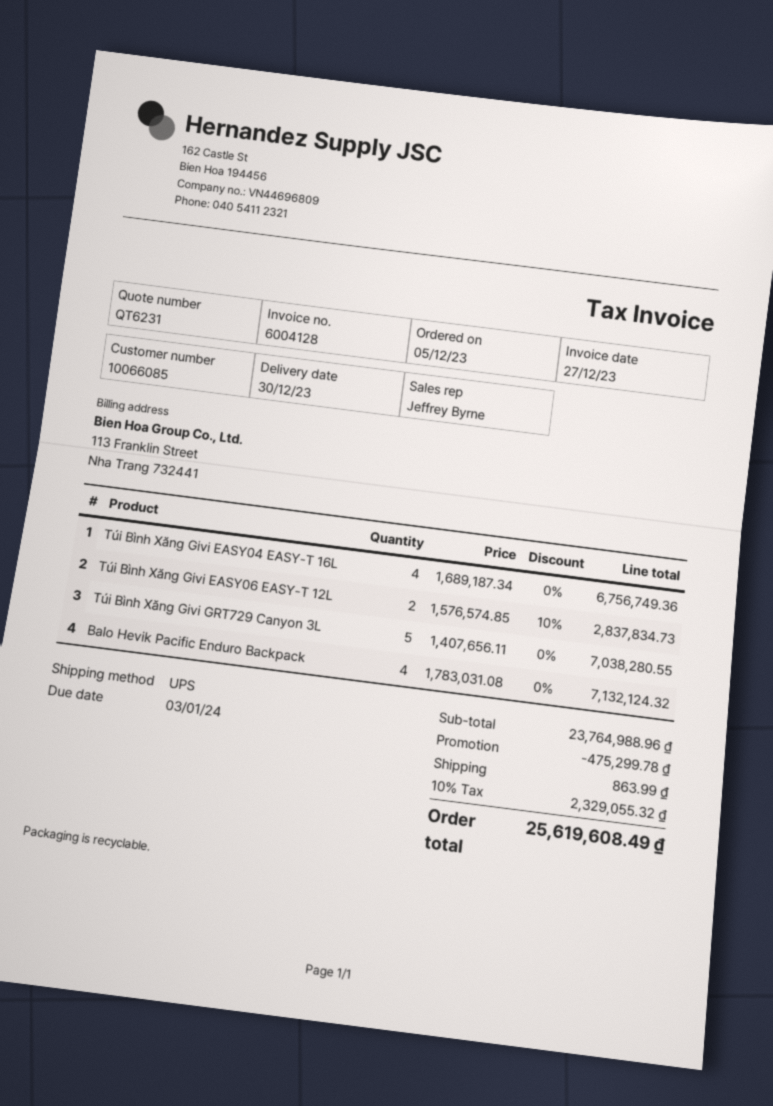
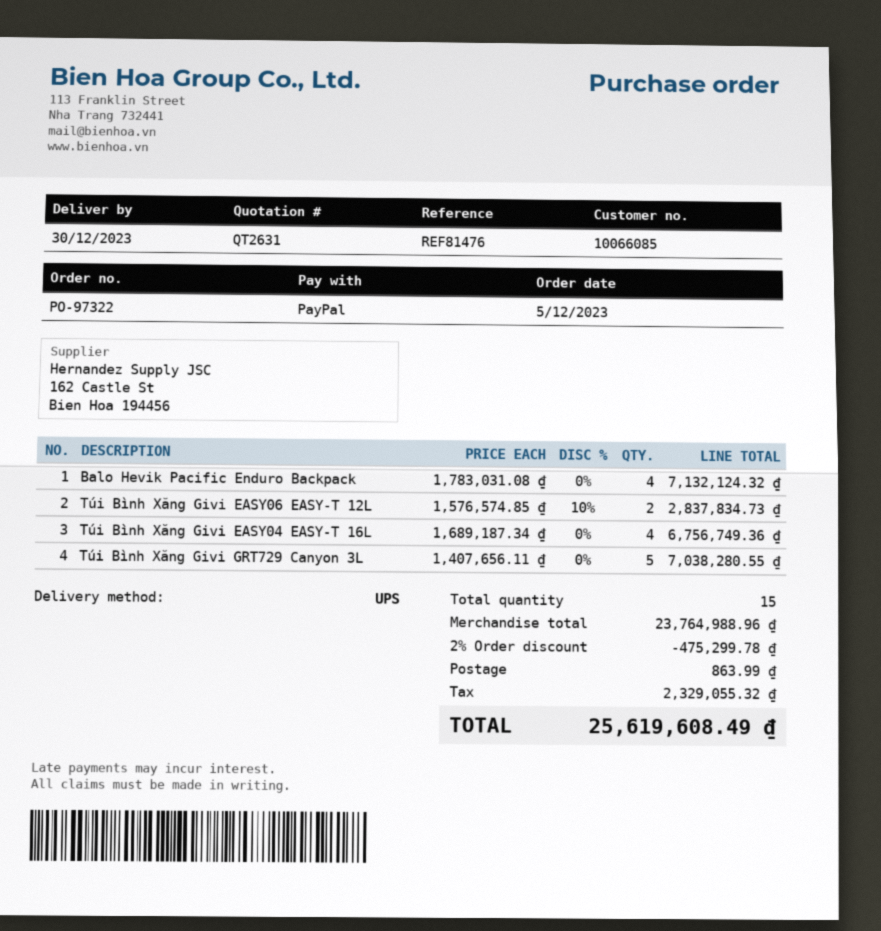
quote number: QT6231 -> QT2631

